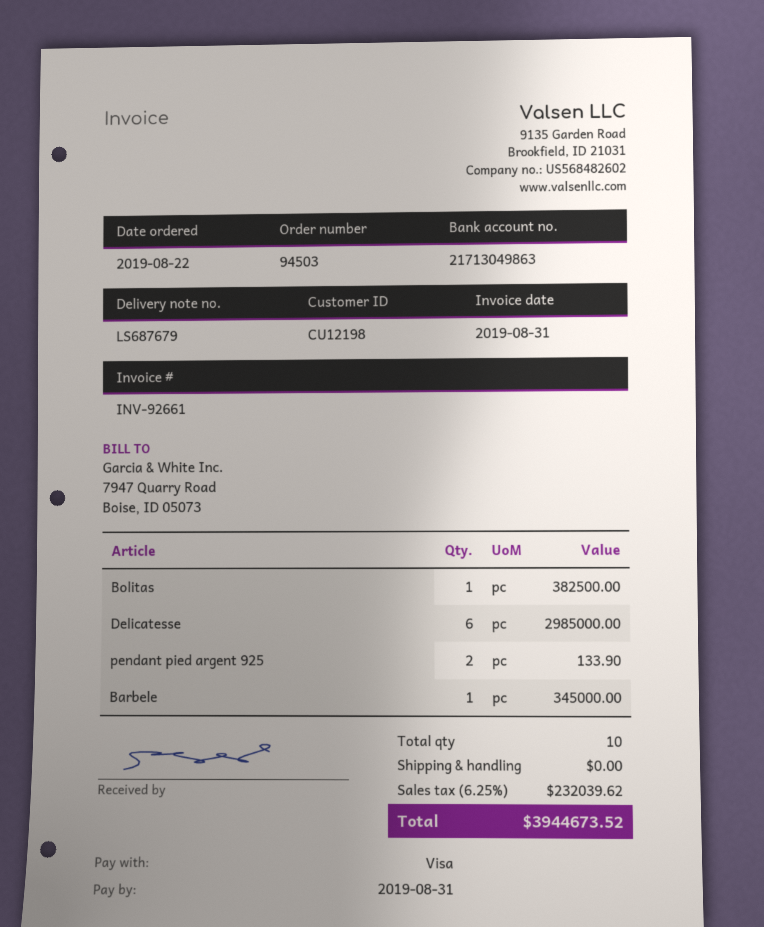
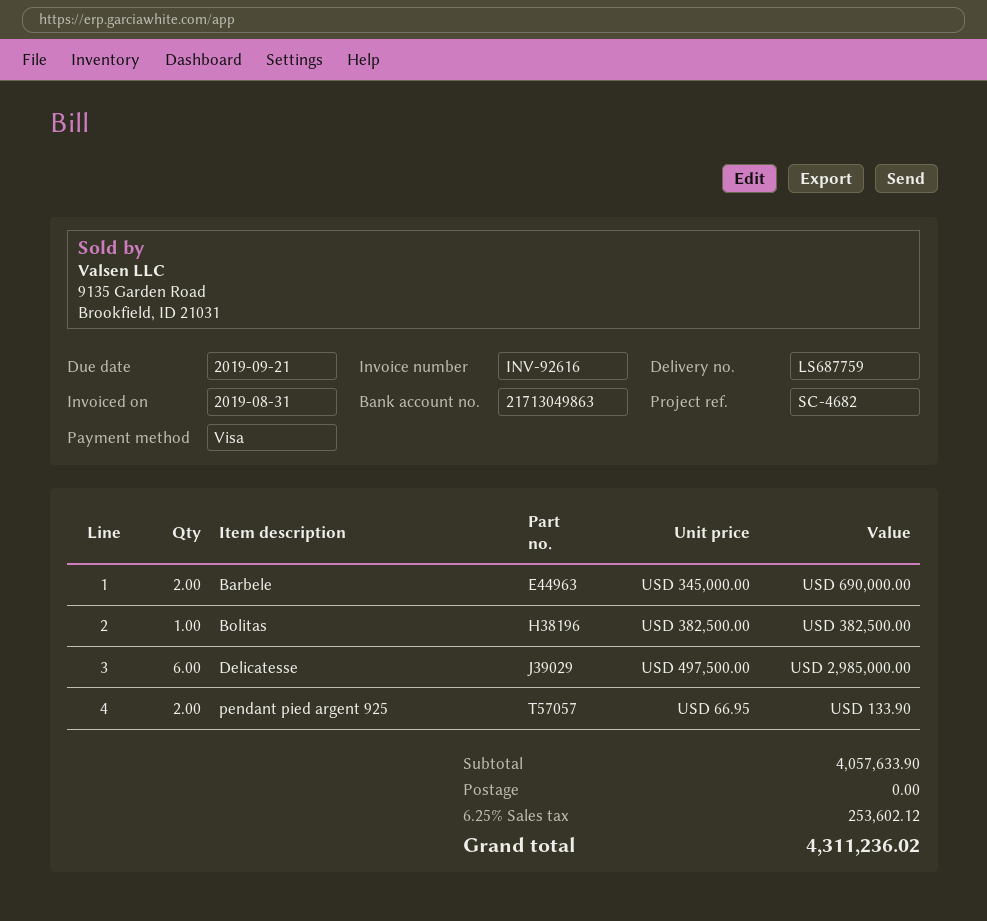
delivery note number: LS687679 -> LS687759
invoice number: INV-92661 -> INV-92616
due date: 2019-08-31 -> 2019-09-21
Barbele: 1 for 345000.00 -> 2 for 690000.00
tax: 6.25% = 232039.62 -> 6.25% = 253602.12
total: 3944673.52 -> 4311236.02

